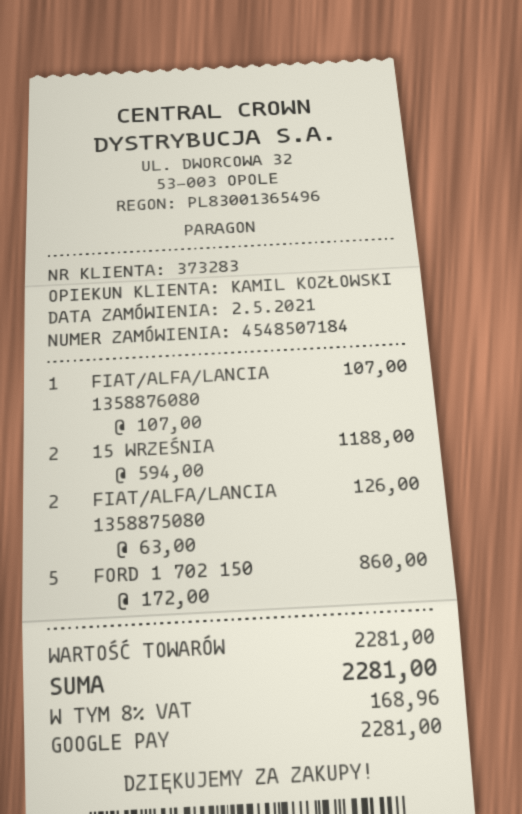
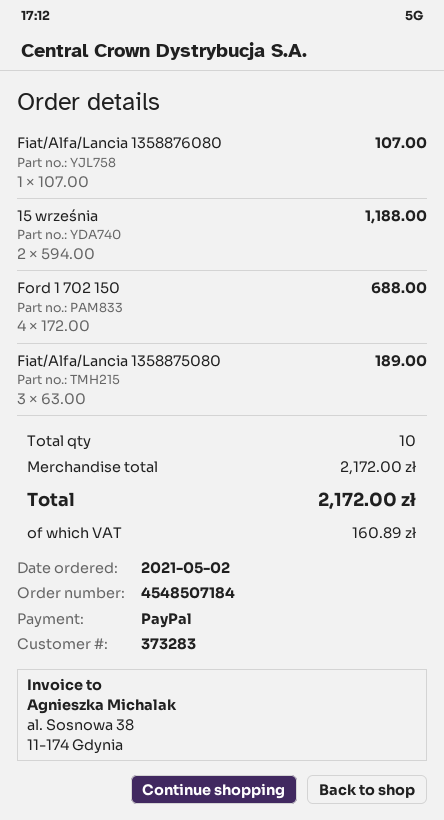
payment method: Google Pay -> PayPal
FIAT/ALFA/LANCIA 1358875080: 2 x 63.00 = 126.00 -> 3 x 63.00 = 189.00
FORD 1 702 150: 5 x 172.00 = 860.00 -> 4 x 172.00 = 688.00
subtotal: 2281.00 -> 2172.00
tax: 168.96 -> 160.89
total: 2281.00 -> 2172.00

